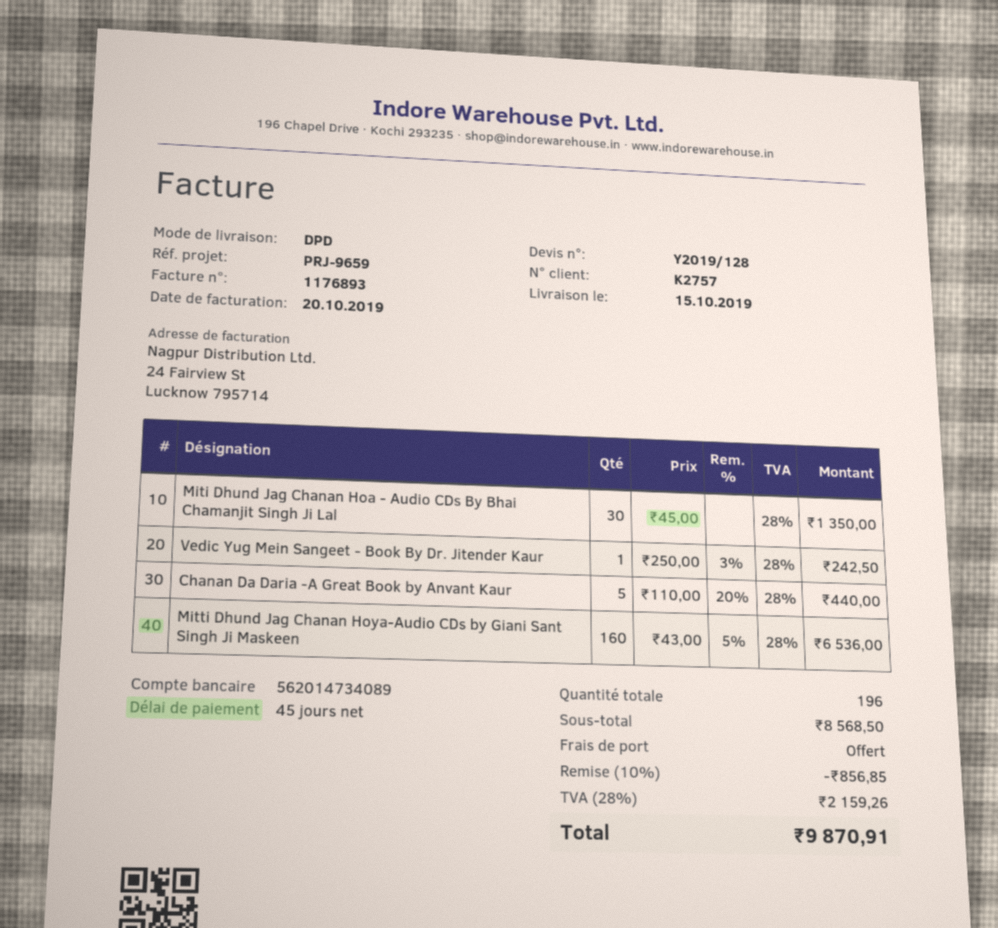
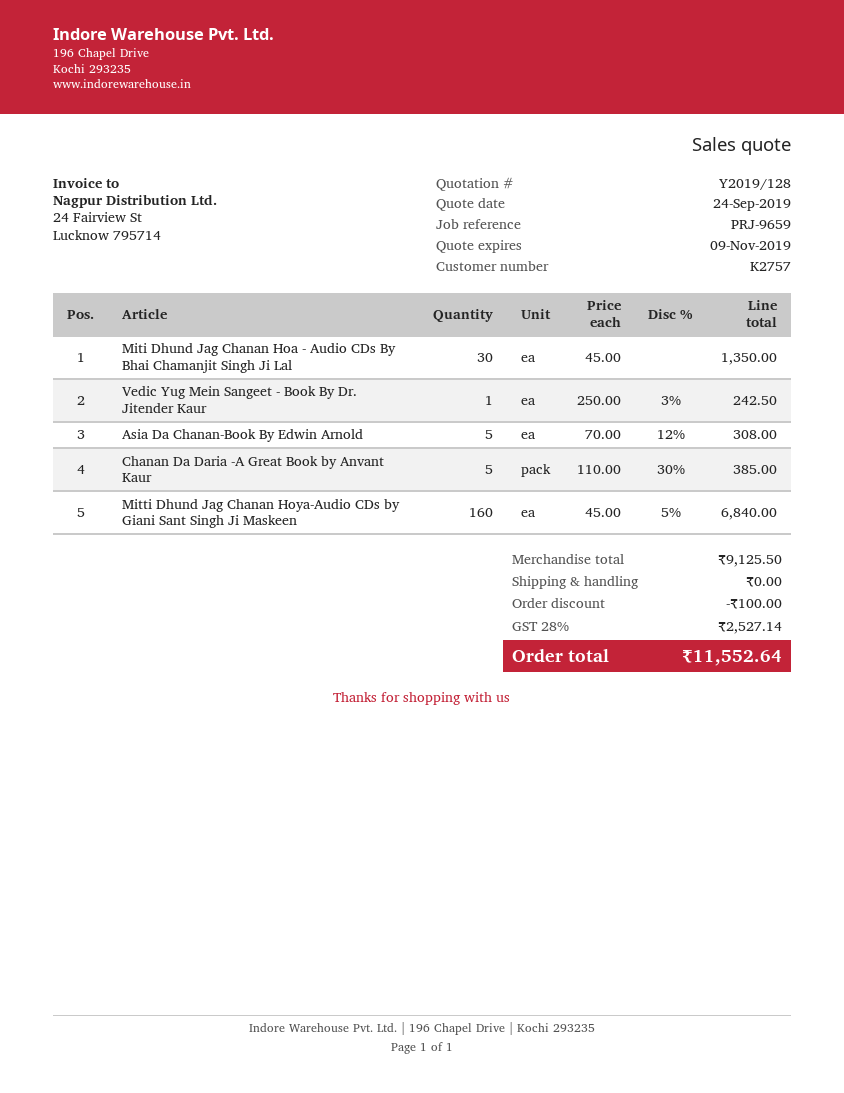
Chanan Da Daria -A Great Book by Anvant Kaur: 5 x 110.00 - 20% = 440.00 -> 5 x 110.00 - 30% = 385.00
Mitti Dhund Jag Chanan Hoya-Audio CDs by Giani Sant Singh Ji Maskeen: 160 x 43.00 - 5% = 6536.00 -> 160 x 45.00 - 5% = 6840.00
Asia Da Chanan-Book By Edwin Arnold: none -> 5 x 70.00 - 12% = 308.00
subtotal: 8568.50 -> 9125.50
discount: 856.85 -> 100.00
tax: 28% = 2159.26 -> 28% = 2527.14
total: 9870.91 -> 11552.64

